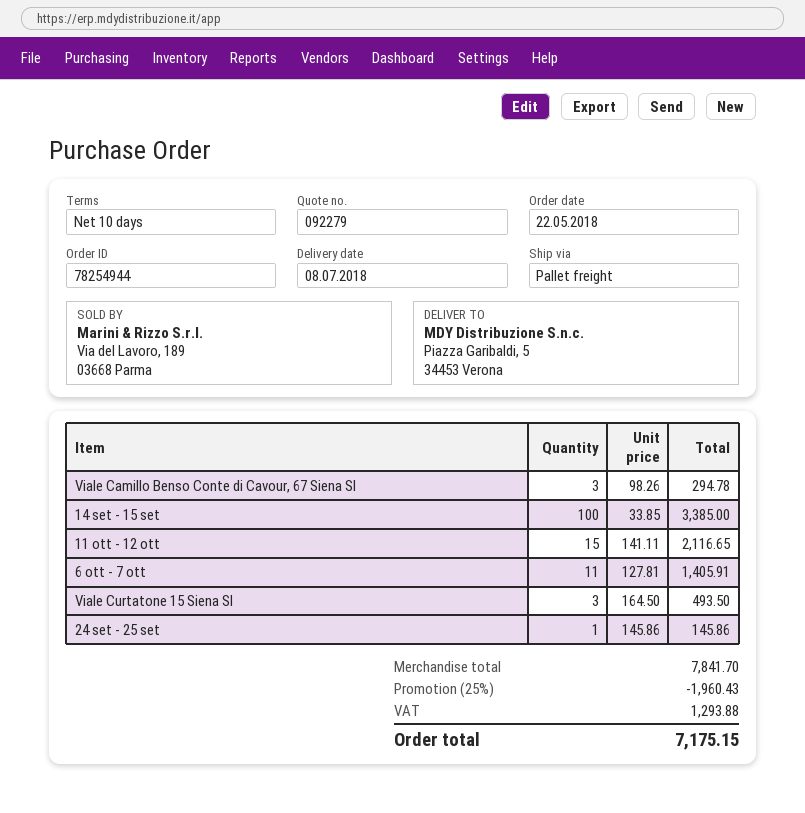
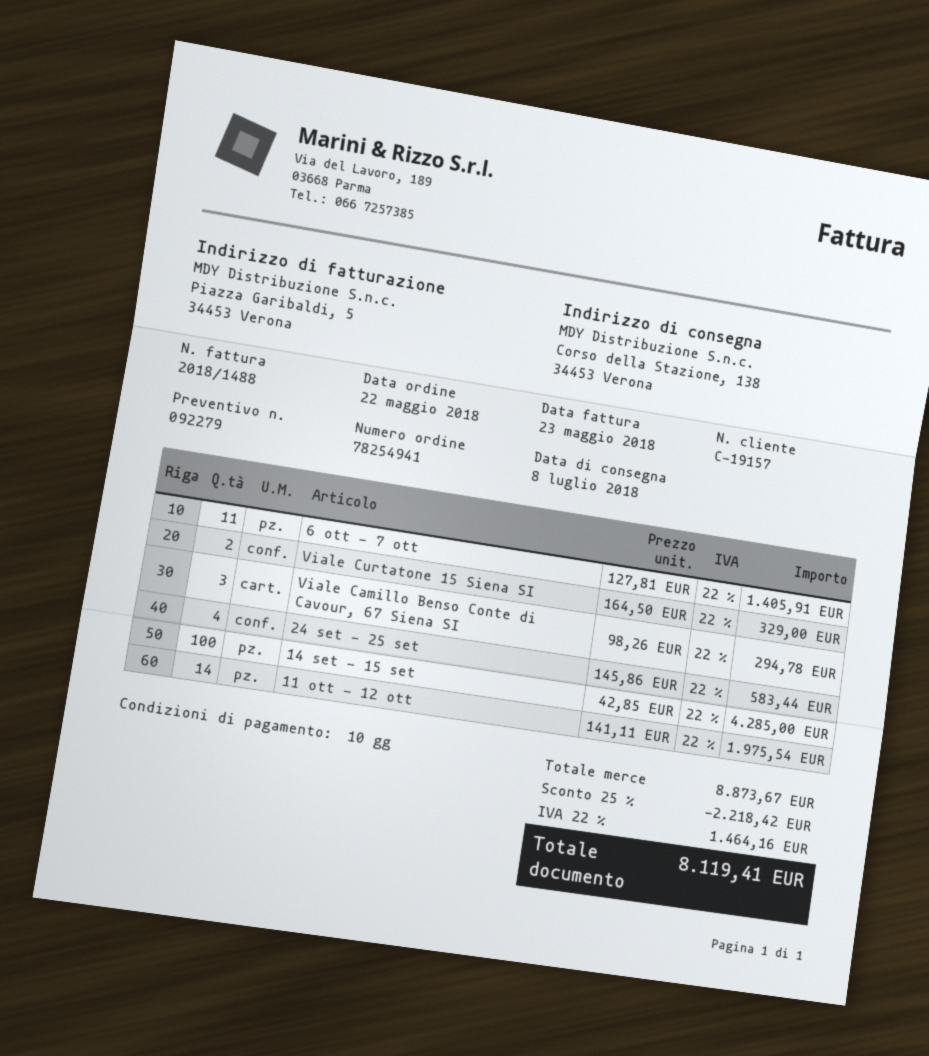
order number: 78254944 -> 78254941
ship to: Piazza Garibaldi, 5, 34453 Verona -> Corso della Stazione, 138, 34453 Verona
14 set - 15 set: 100 x 33.85 = 3385.00 -> 100 x 42.85 = 4285.00
11 ott - 12 ott: 15 x 141.11 = 2116.65 -> 14 x 141.11 = 1975.54
Viale Curtatone 15 Siena SI: 3 x 164.50 = 493.50 -> 2 x 164.50 = 329.00
24 set - 25 set: 1 x 145.86 = 145.86 -> 4 x 145.86 = 583.44
subtotal: 7841.70 -> 8873.67
discount: 25% = 1960.43 -> 25% = 2218.42
tax: 1293.88 -> 1464.16
total: 7175.15 -> 8119.41

